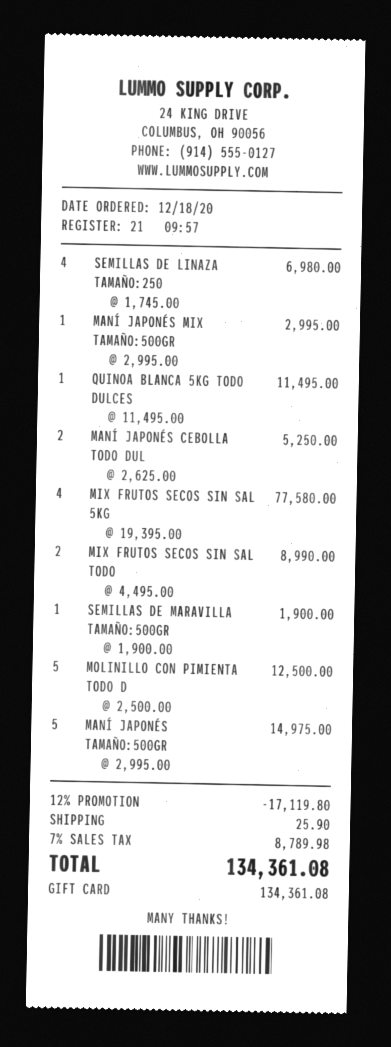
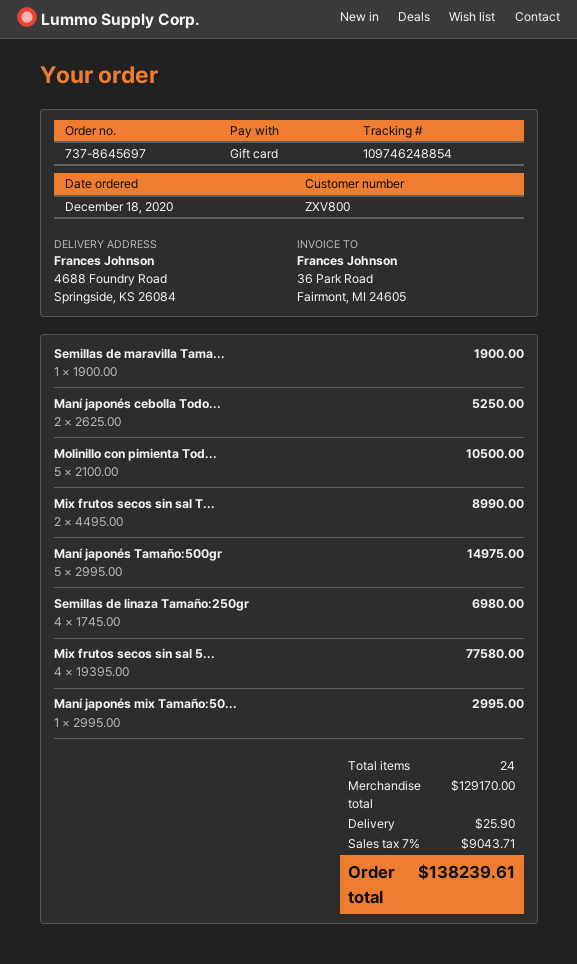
QUINOA BLANCA 5KG TODO DULCES: 1 x 11495.00 = 11495.00 -> none
MOLINILLO CON PIMIENTA TODO D: 5 x 2500.00 = 12500.00 -> 5 x 2100.00 = 10500.00
discount: 12% = 17119.80 -> none
tax: 7% = 8789.98 -> 7% = 9043.71
total: 134361.08 -> 138239.61

